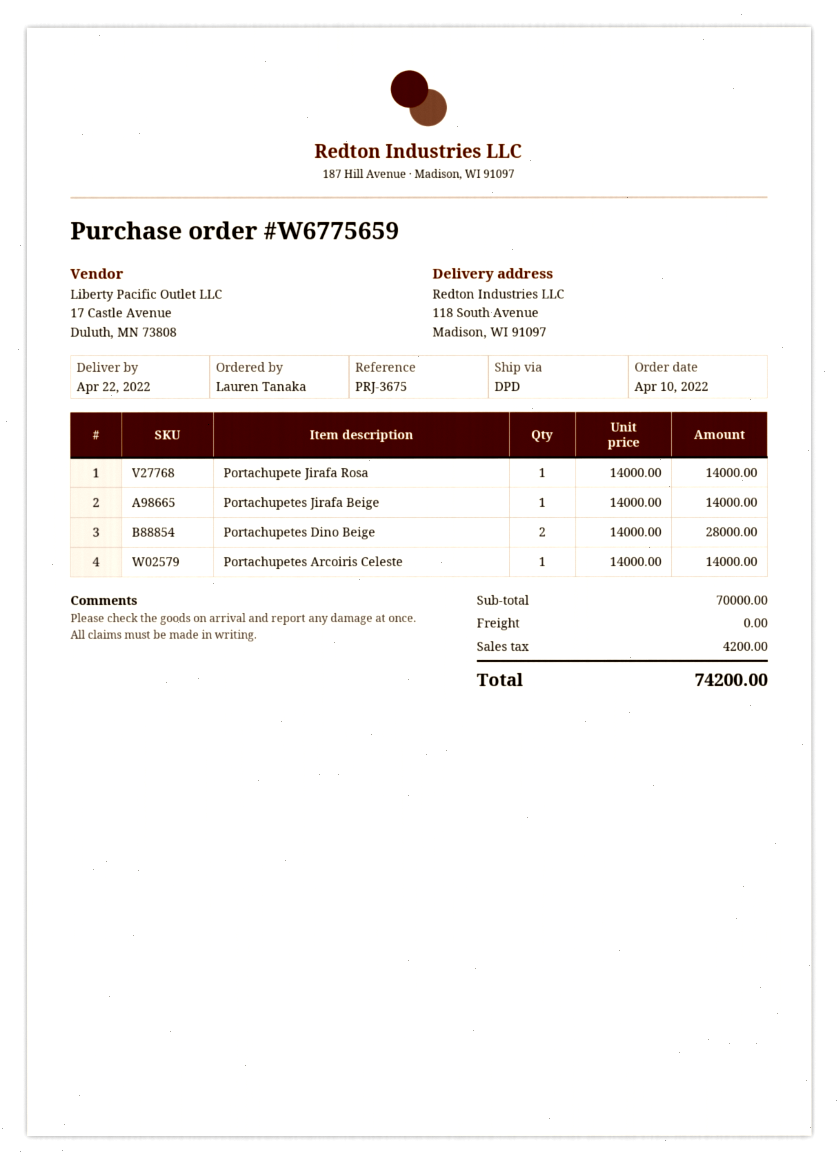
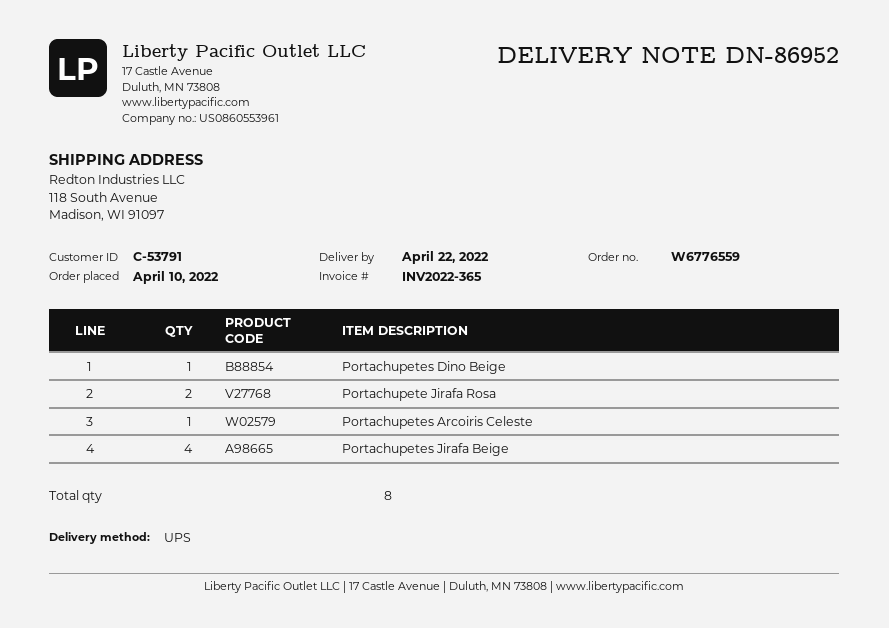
order number: W6775659 -> W6776559
shipping method: DPD -> UPS
Portachupete Jirafa Rosa: 1 -> 2
Portachupetes Jirafa Beige: 1 -> 4
Portachupetes Dino Beige: 2 -> 1

